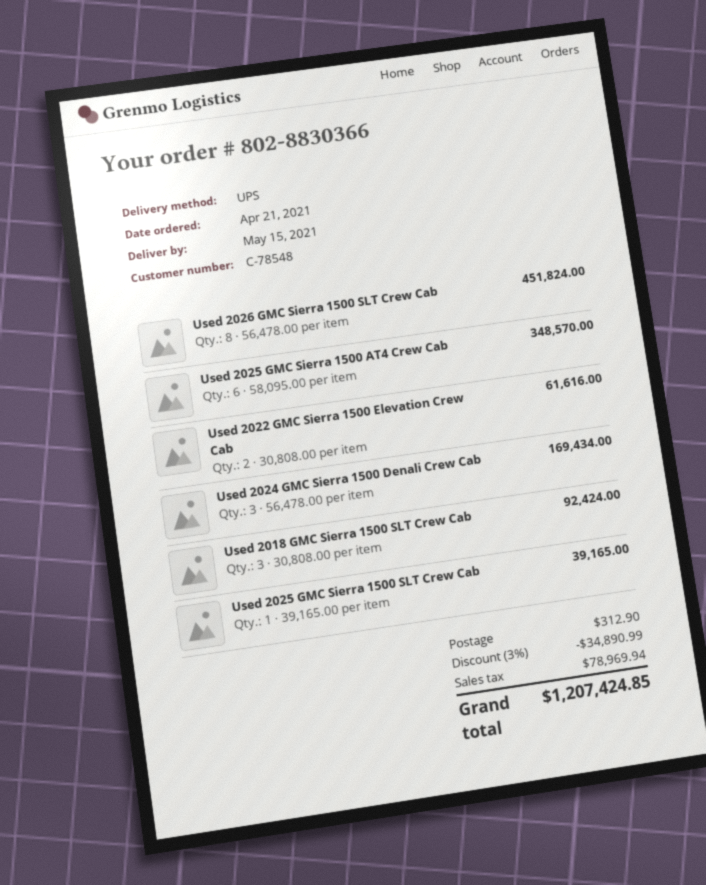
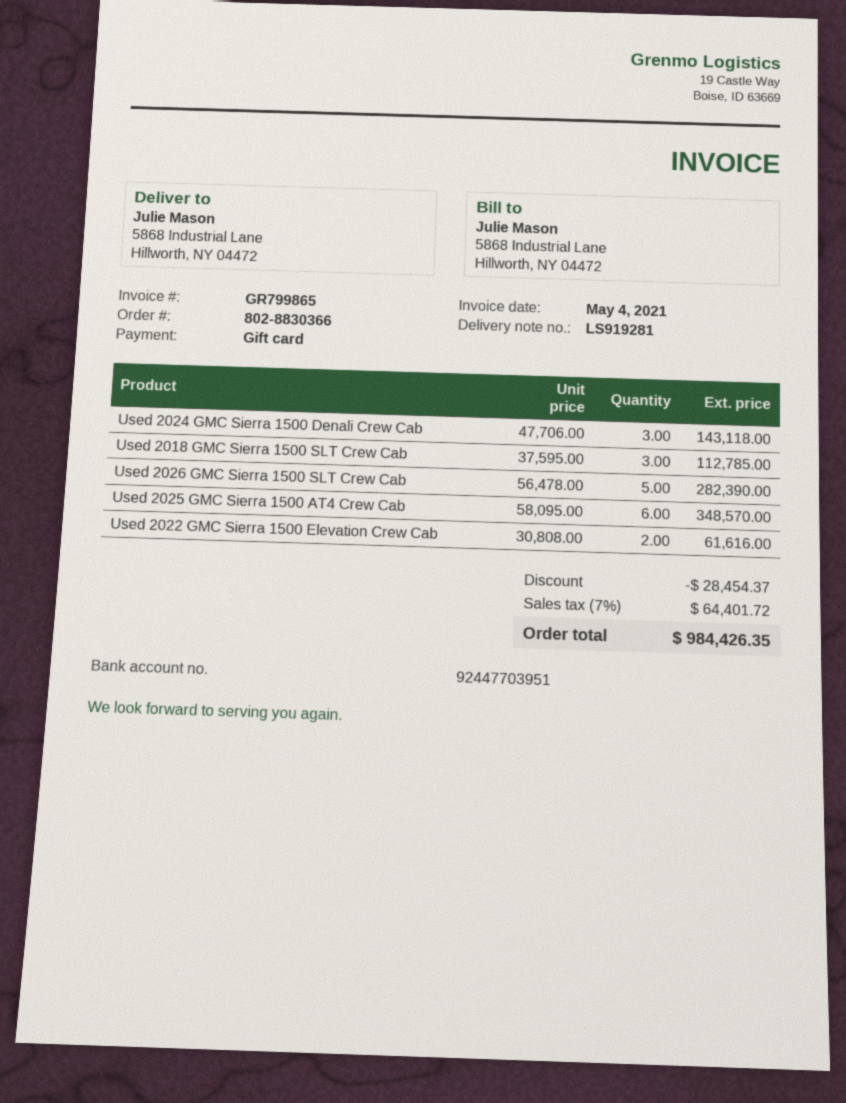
Used 2026 GMC Sierra 1500 SLT Crew Cab: 8 x 56478.00 = 451824.00 -> 5 x 56478.00 = 282390.00
Used 2024 GMC Sierra 1500 Denali Crew Cab: 3 x 56478.00 = 169434.00 -> 3 x 47706.00 = 143118.00
Used 2018 GMC Sierra 1500 SLT Crew Cab: 3 x 30808.00 = 92424.00 -> 3 x 37595.00 = 112785.00
Used 2025 GMC Sierra 1500 SLT Crew Cab: 1 x 39165.00 = 39165.00 -> none
discount: 34890.99 -> 28454.37
shipping: 312.90 -> none
tax: 78969.94 -> 64401.72
total: 1207424.85 -> 984426.35

